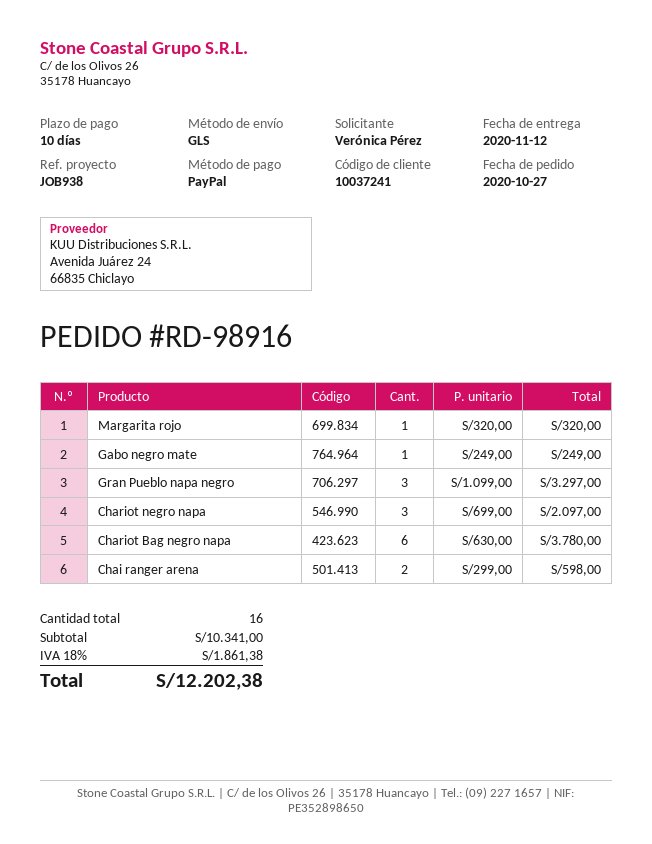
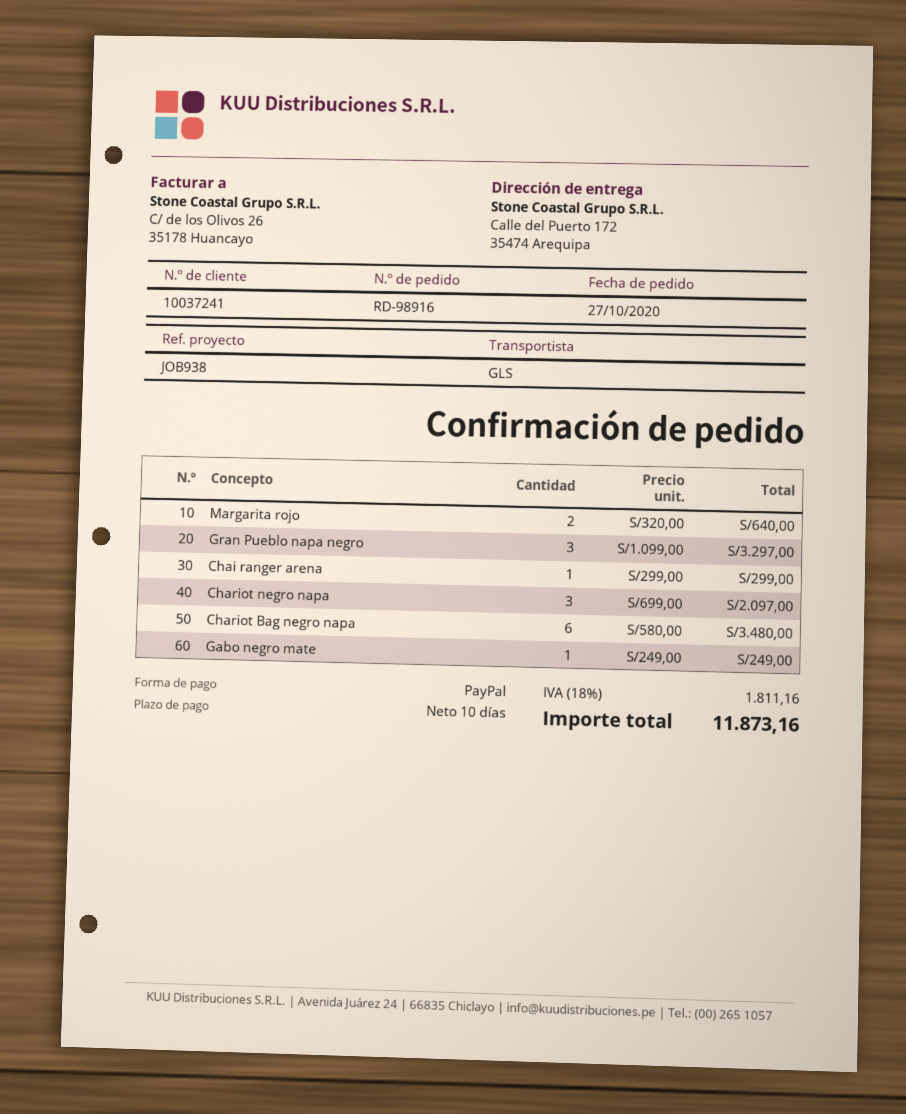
Margarita rojo: 1 x 320.00 = 320.00 -> 2 x 320.00 = 640.00
Chariot Bag negro napa: 6 x 630.00 = 3780.00 -> 6 x 580.00 = 3480.00
Chai ranger arena: 2 x 299.00 = 598.00 -> 1 x 299.00 = 299.00
tax: 18% = 1861.38 -> 18% = 1811.16
total: 12202.38 -> 11873.16

